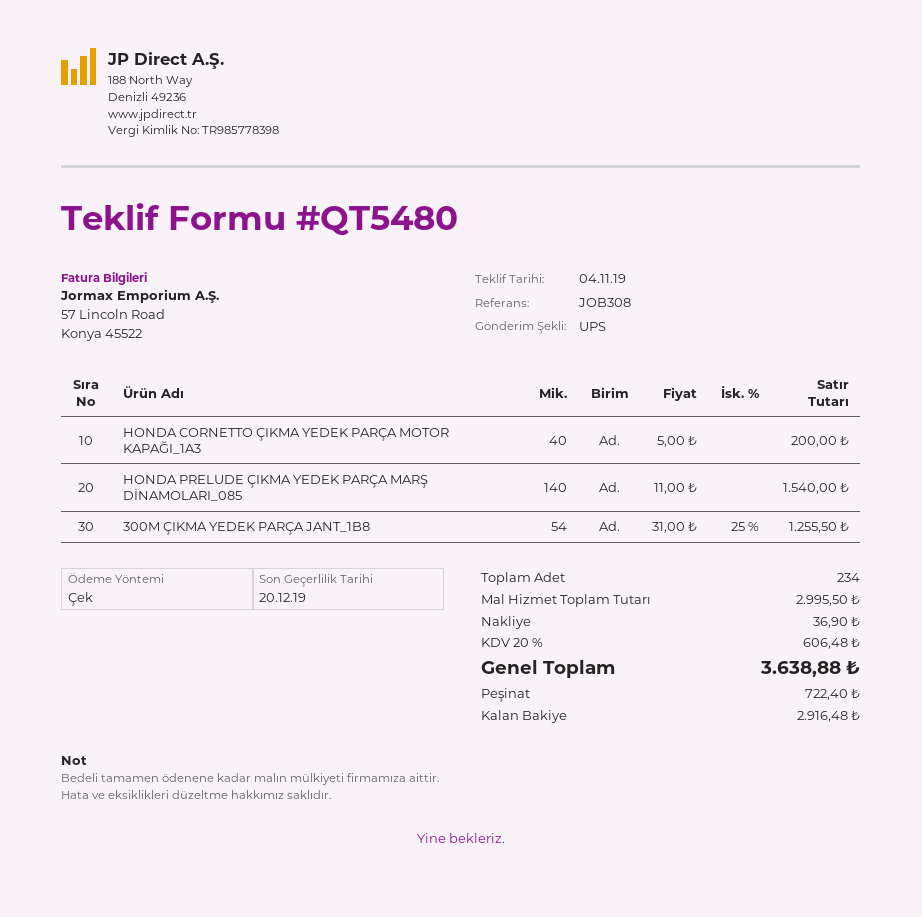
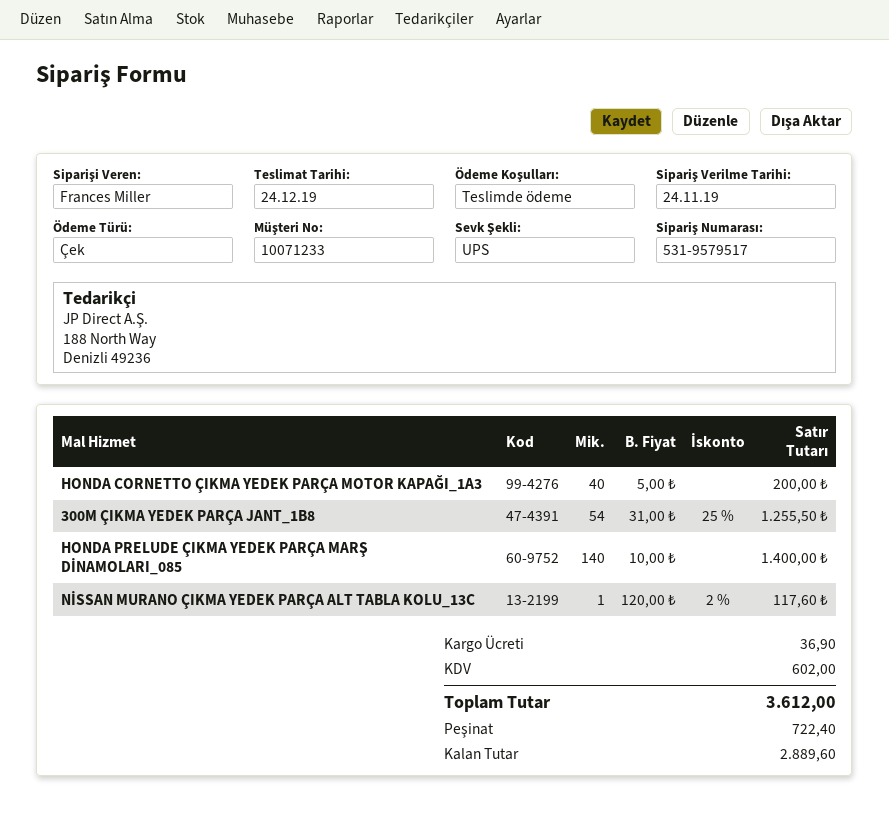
HONDA PRELUDE ÇIKMA YEDEK PARÇA MARŞ DİNAMOLARI_085: 140 x 11.00 = 1540.00 -> 140 x 10.00 = 1400.00
NİSSAN MURANO ÇIKMA YEDEK PARÇA ALT TABLA KOLU_13C: none -> 1 x 120.00 - 2% = 117.60
tax: 606.48 -> 602.00
total: 3638.88 -> 3612.00
balance: 2916.48 -> 2889.60

